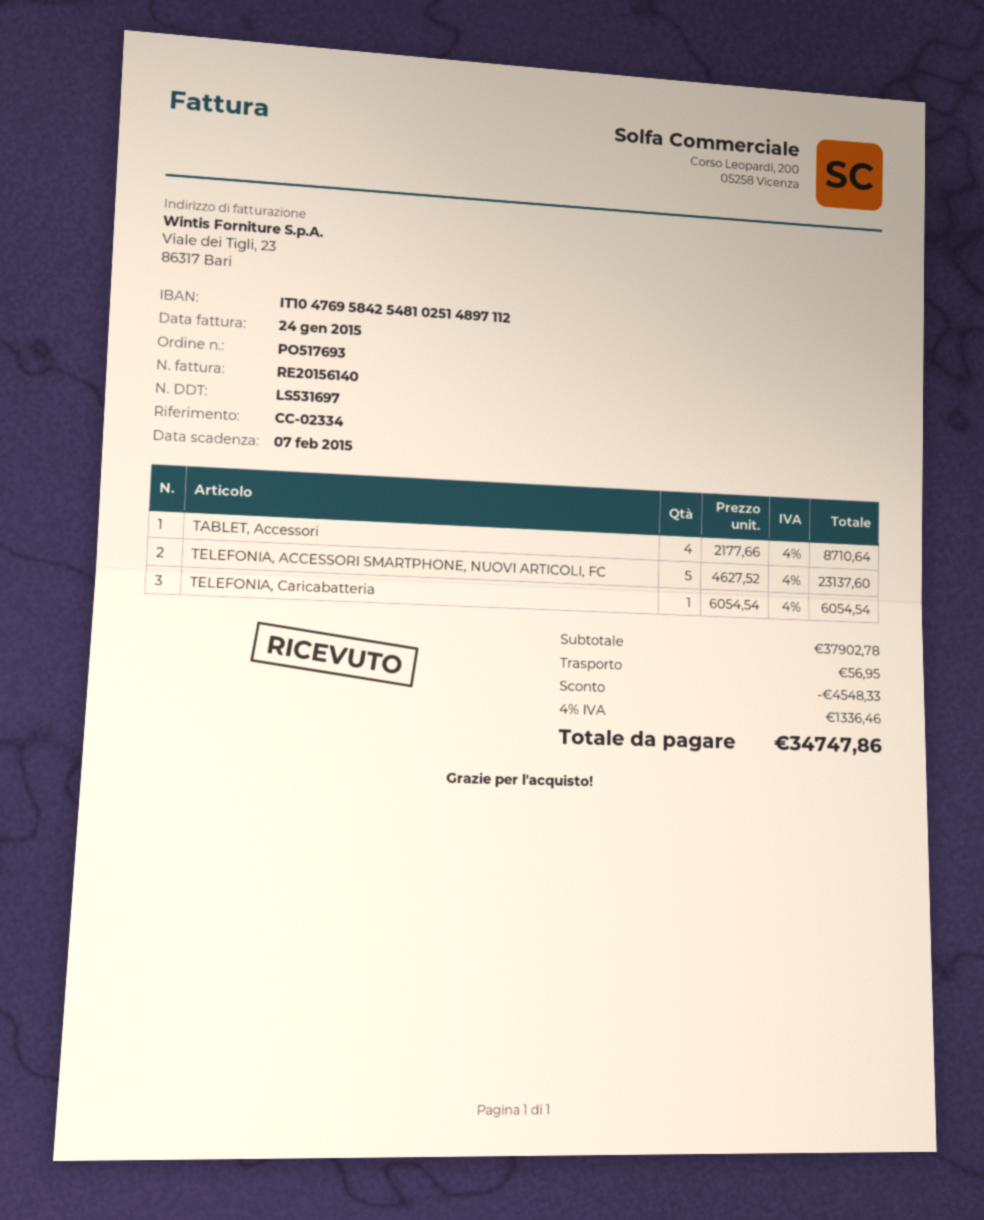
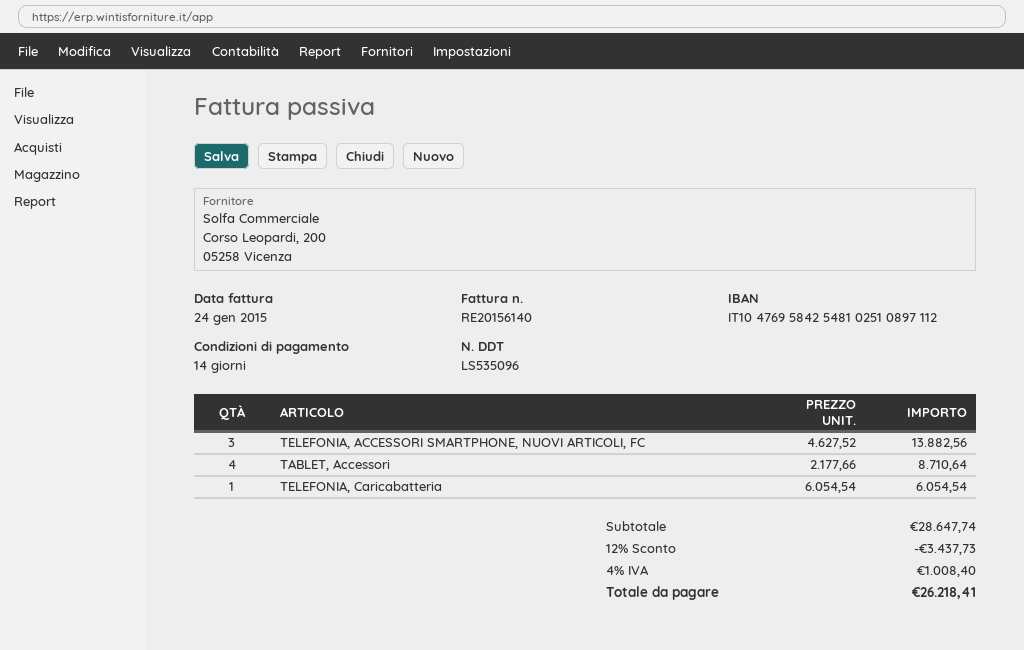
delivery note number: LS531697 -> LS535096
bank account: IT1047695842548102514897112 -> IT1047695842548102510897112
TELEFONIA, ACCESSORI SMARTPHONE, NUOVI ARTICOLI, FC: 5 x 4627.52 = 23137.60 -> 3 x 4627.52 = 13882.56
subtotal: 37902.78 -> 28647.74
discount: 4548.33 -> 3437.73
shipping: 56.95 -> none
tax: 4% = 1336.46 -> 4% = 1008.40
total: 34747.86 -> 26218.41

